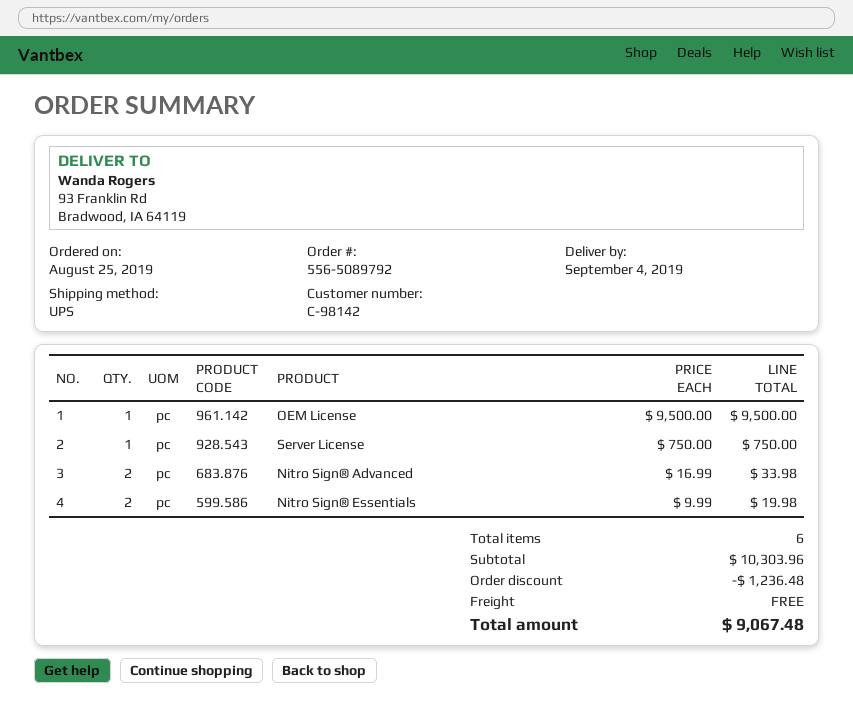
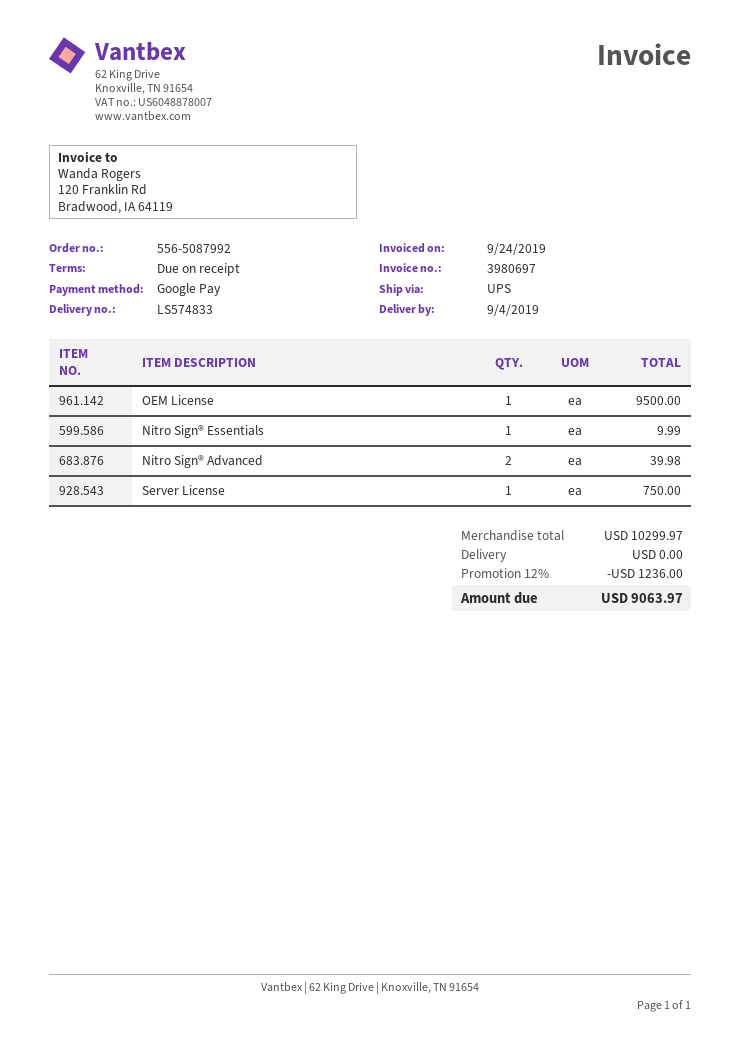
order number: 556-5089792 -> 556-5087992
Nitro Sign® Advanced: 2 for 33.98 -> 2 for 39.98
Nitro Sign® Essentials: 2 for 19.98 -> 1 for 9.99
subtotal: 10303.96 -> 10299.97
discount: 1236.48 -> 1236.00
total: 9067.48 -> 9063.97

